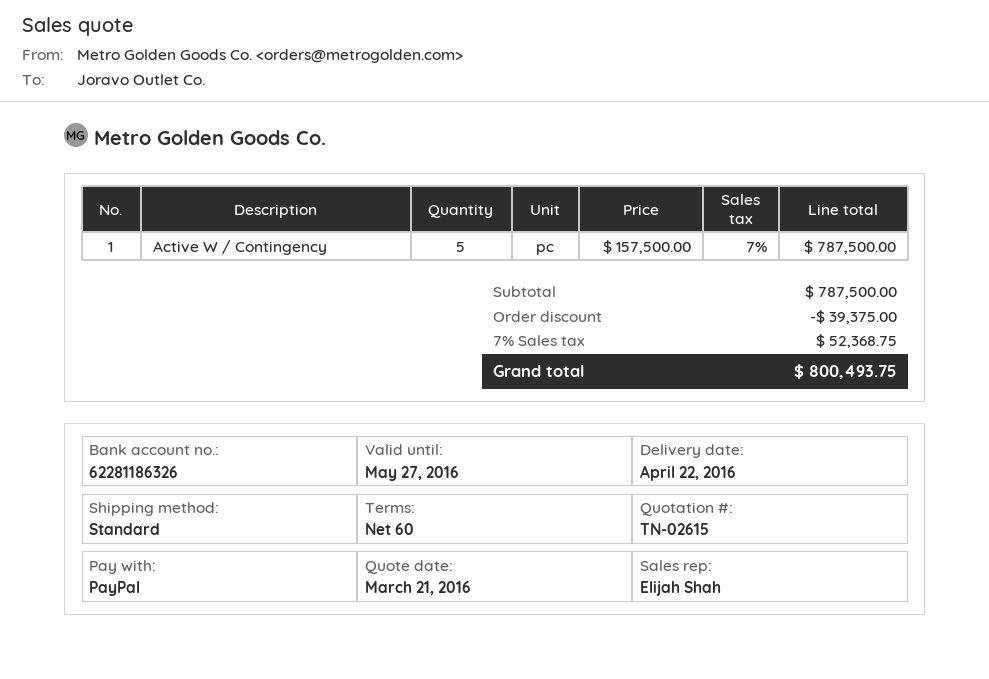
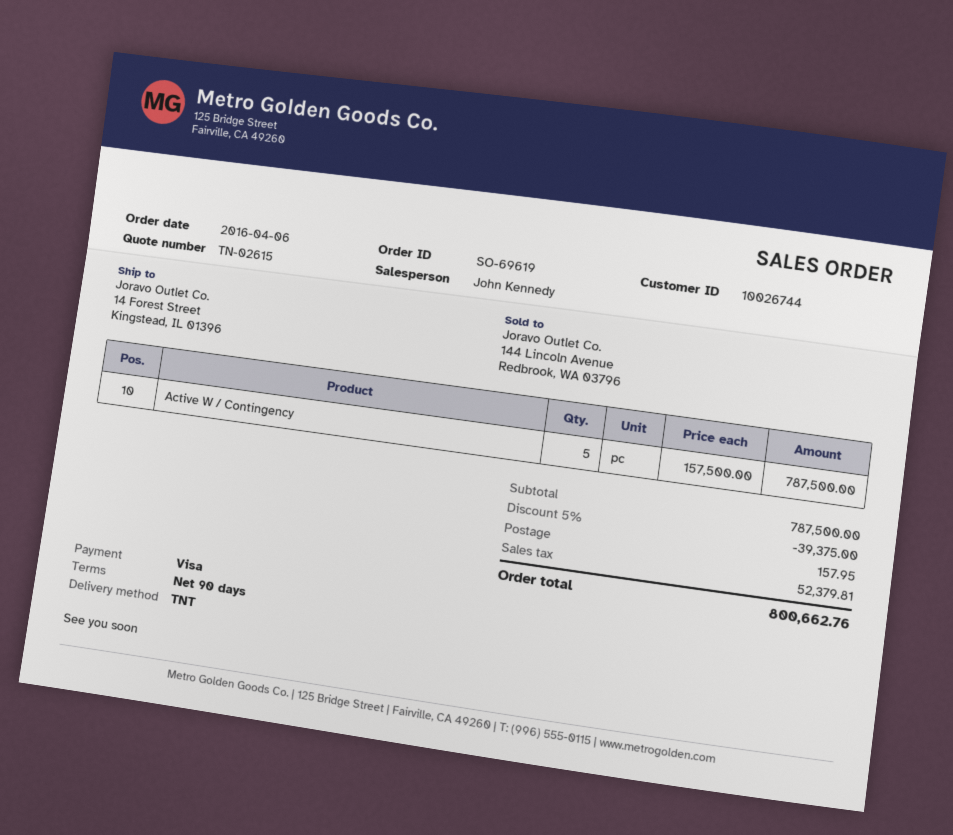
payment terms: 60 days -> 90 days
sales rep: Elijah Shah -> John Kennedy
payment method: PayPal -> Visa
shipping method: standard -> TNT
shipping: none -> 157.95
tax: 52368.75 -> 52379.81
total: 800493.75 -> 800662.76

